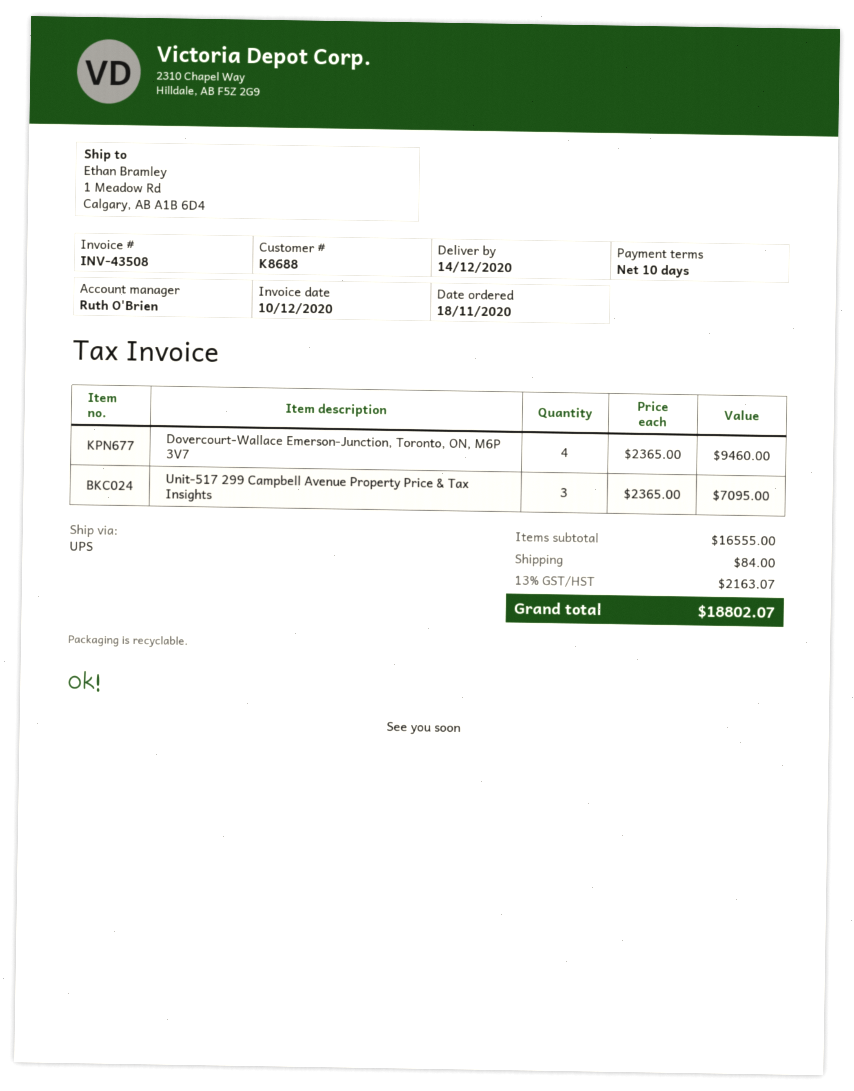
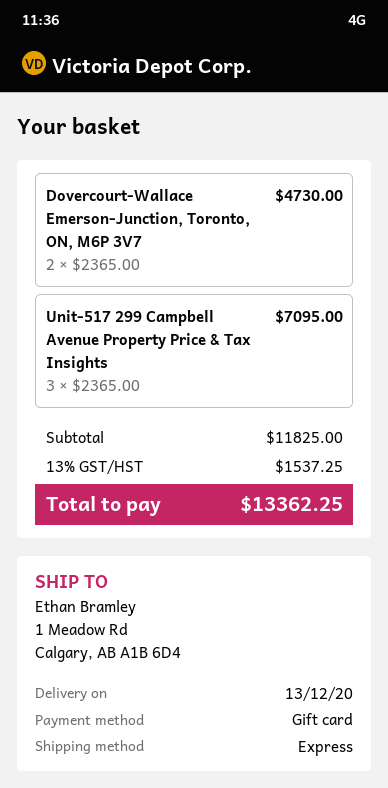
delivery date: 2020-12-14 -> 2020-12-13
shipping method: UPS -> express
Dovercourt-Wallace Emerson-Junction, Toronto, ON, M6P 3V7: 4 x 2365.00 = 9460.00 -> 2 x 2365.00 = 4730.00
subtotal: 16555.00 -> 11825.00
shipping: 84.00 -> none
tax: 13% = 2163.07 -> 13% = 1537.25
total: 18802.07 -> 13362.25

